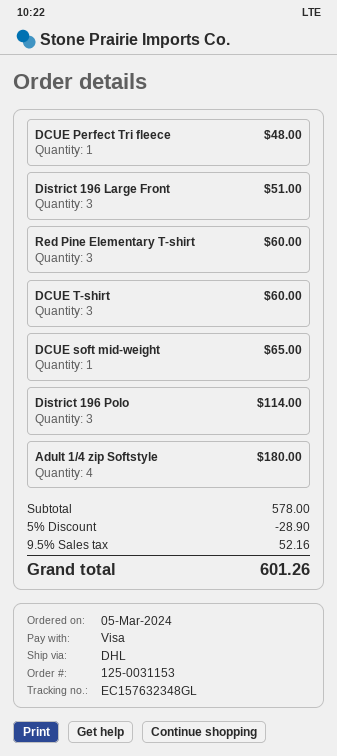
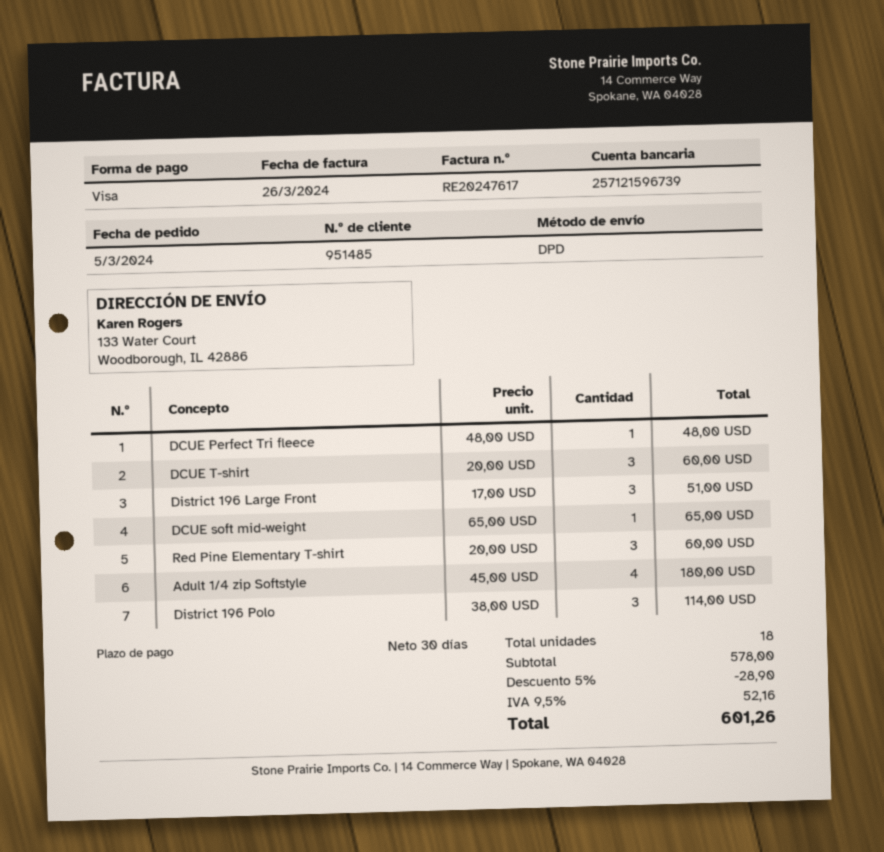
shipping method: DHL -> DPD

